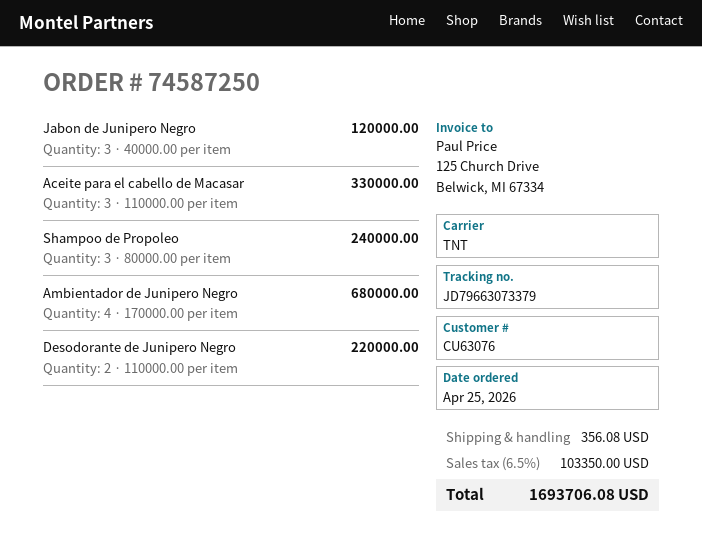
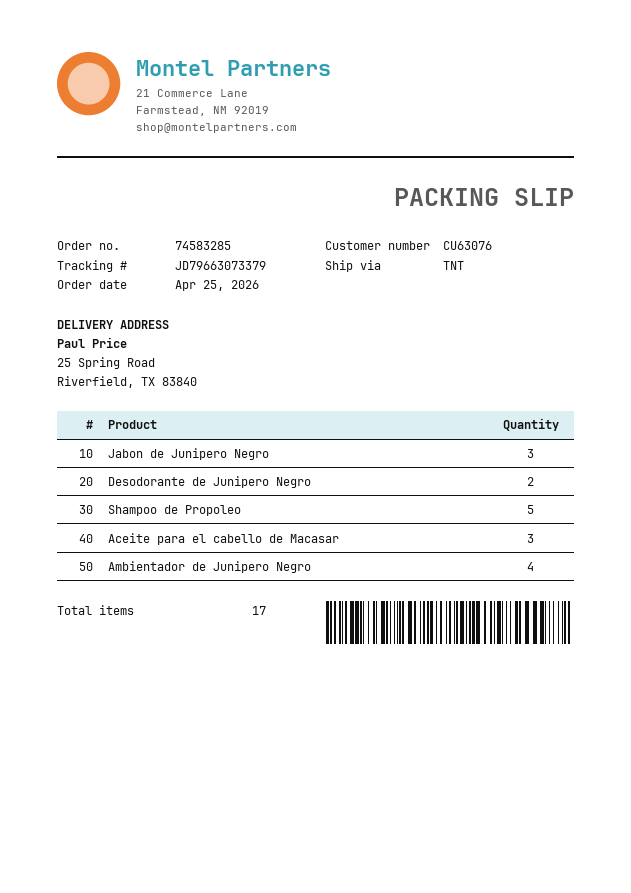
order number: 74587250 -> 74583285
Shampoo de Propoleo: 3 -> 5

